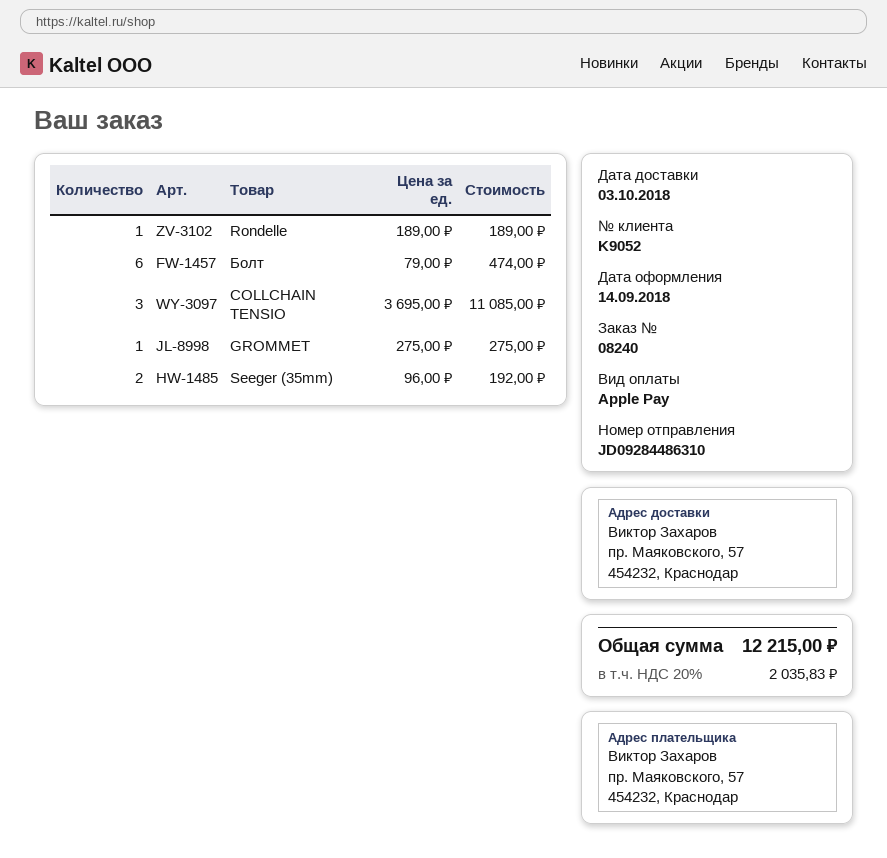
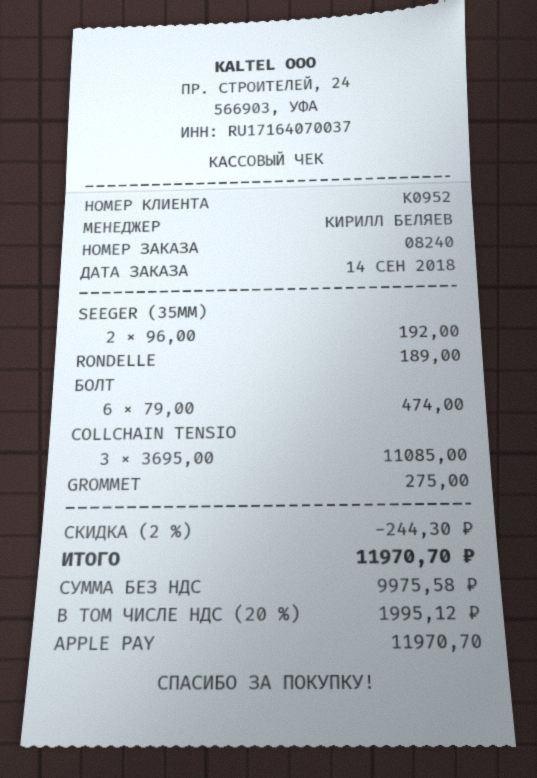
customer number: K9052 -> K0952
discount: none -> 2% = 244.30
tax: 20% = 2035.83 -> 20% = 1995.12
total: 12215.00 -> 11970.70

